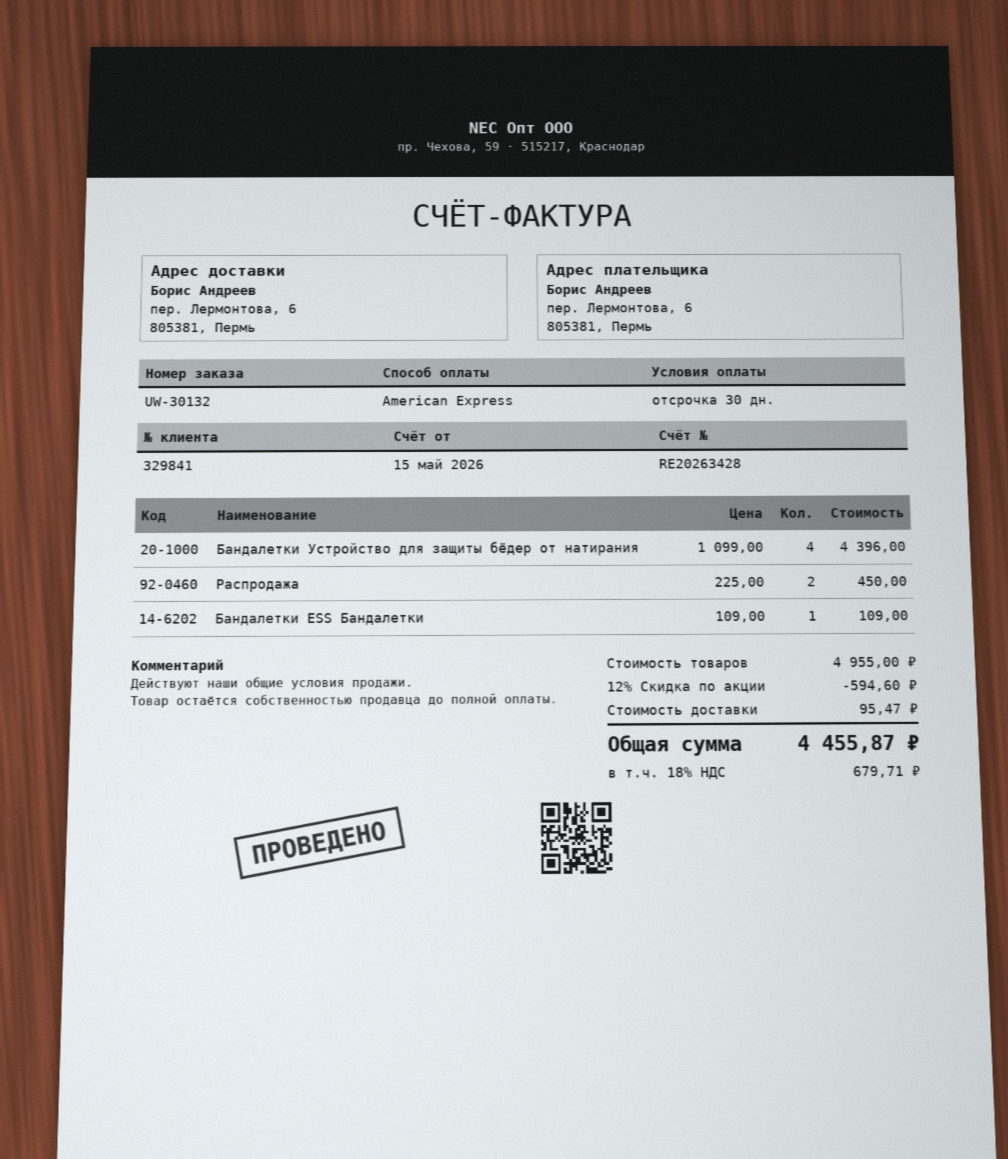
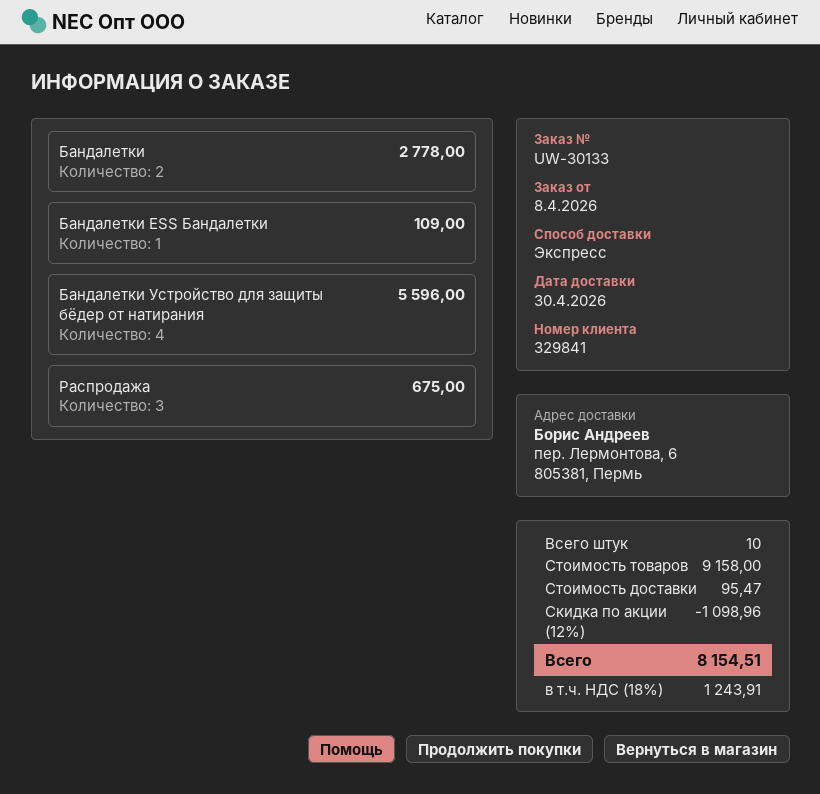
order number: UW-30132 -> UW-30133
Бандалетки Устройство для защиты бёдер от натирания: 4 for 4396.00 -> 4 for 5596.00
Распродажа: 2 for 450.00 -> 3 for 675.00
Бандалетки: none -> 2 for 2778.00
subtotal: 4955.00 -> 9158.00
discount: 12% = 594.60 -> 12% = 1098.96
tax: 18% = 679.71 -> 18% = 1243.91
total: 4455.87 -> 8154.51

